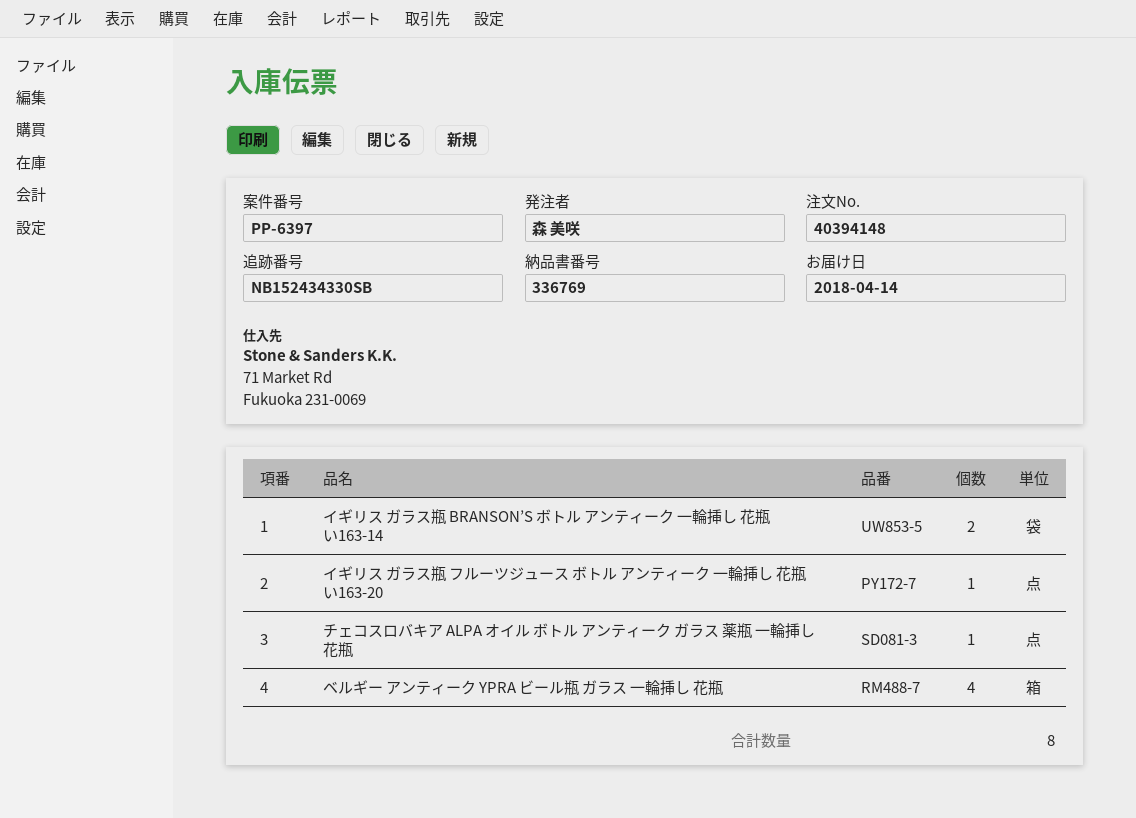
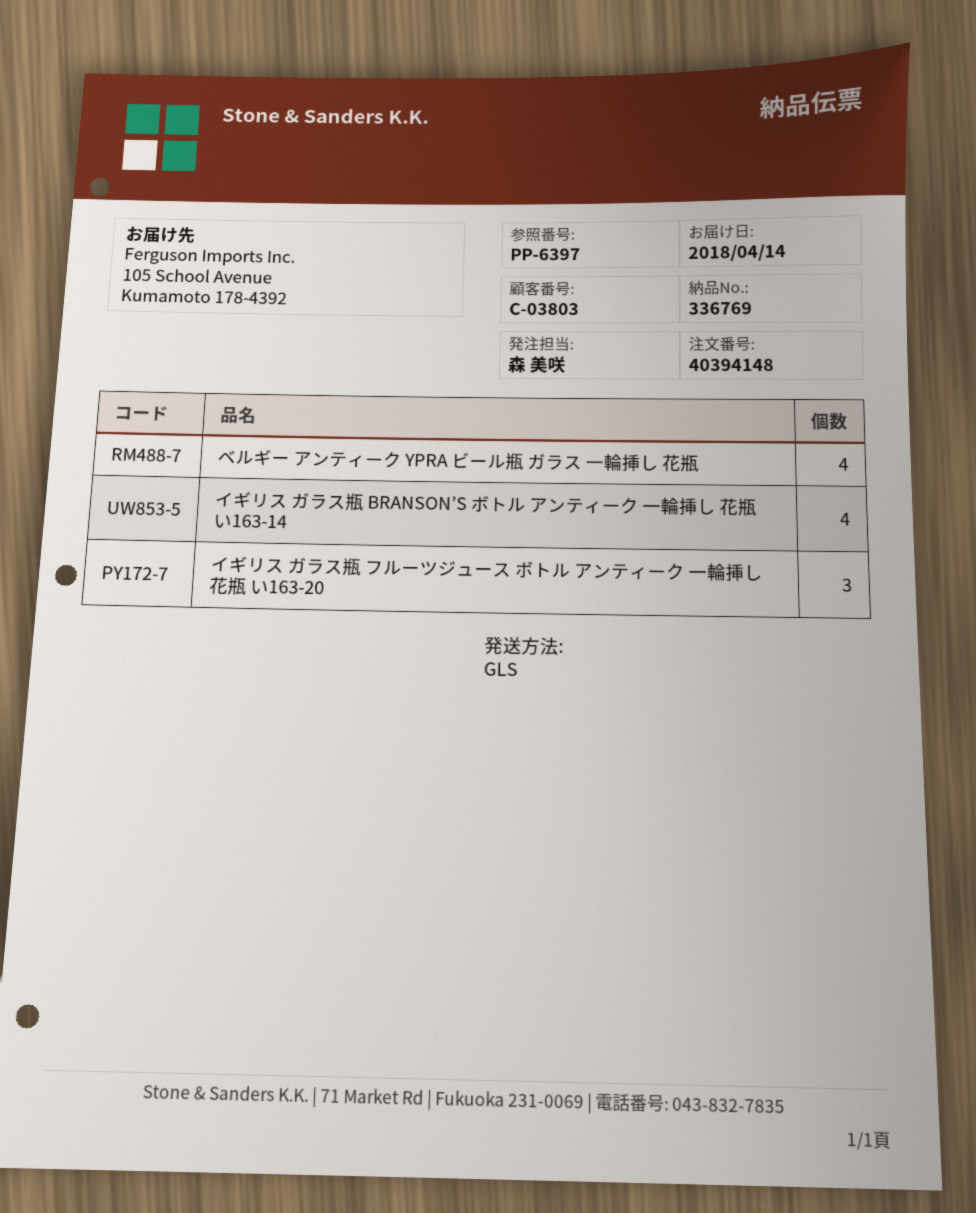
イギリス ガラス瓶 BRANSON’S ボトル アンティーク 一輪挿し 花瓶 い163-14: 2 -> 4
イギリス ガラス瓶 フルーツジュース ボトル アンティーク 一輪挿し 花瓶 い163-20: 1 -> 3
チェコスロバキア ALPA オイル ボトル アンティーク ガラス 薬瓶 一輪挿し 花瓶: 1 -> none

